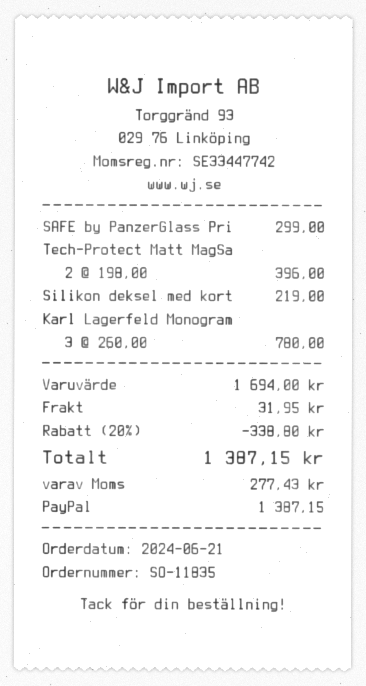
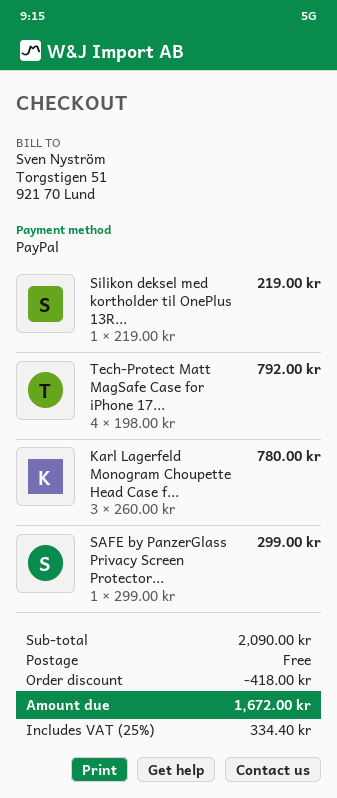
Tech-Protect Matt MagSa: 2 x 198.00 = 396.00 -> 4 x 198.00 = 792.00
subtotal: 1694.00 -> 2090.00
discount: 338.80 -> 418.00
shipping: 31.95 -> 0.00
tax: 277.43 -> 334.40
total: 1387.15 -> 1672.00

